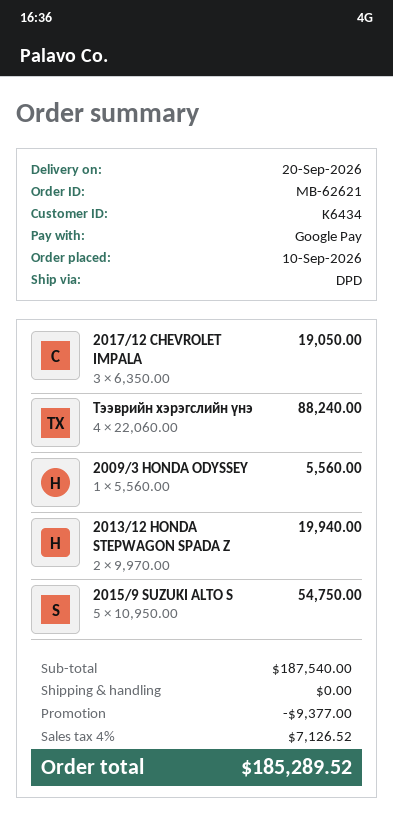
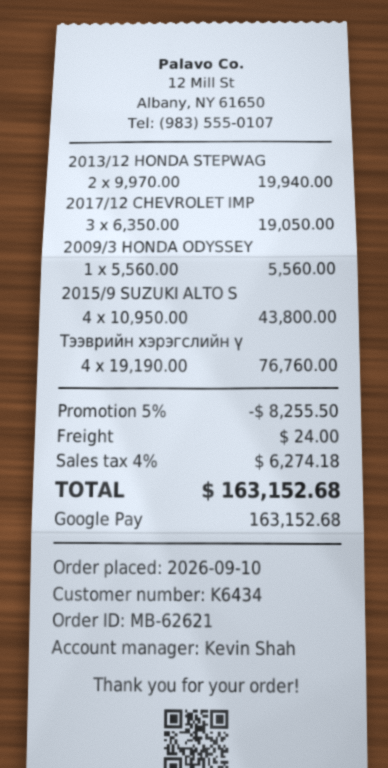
Тээврийн хэрэгслийн үнэ: 4 x 22060.00 = 88240.00 -> 4 x 19190.00 = 76760.00
2015/9 SUZUKI ALTO S: 5 x 10950.00 = 54750.00 -> 4 x 10950.00 = 43800.00
discount: 9377.00 -> 8255.50
shipping: 0.00 -> 24.00
tax: 4% = 7126.52 -> 4% = 6274.18
total: 185289.52 -> 163152.68

